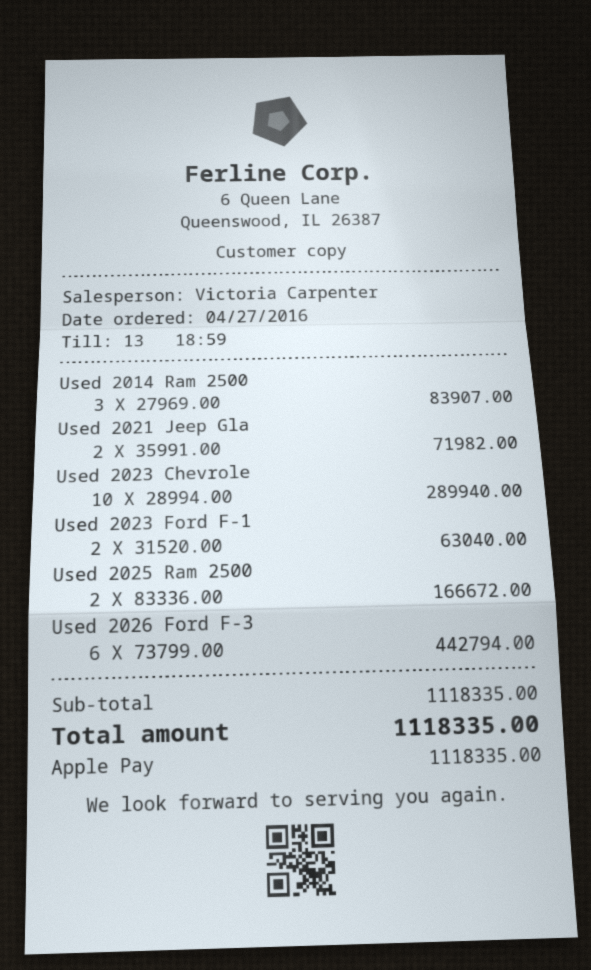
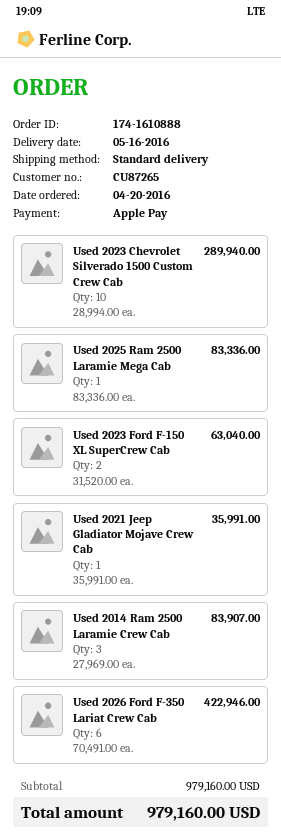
order date: 2016-04-27 -> 2016-04-20
Used 2021 Jeep Gla: 2 x 35991.00 = 71982.00 -> 1 x 35991.00 = 35991.00
Used 2025 Ram 2500: 2 x 83336.00 = 166672.00 -> 1 x 83336.00 = 83336.00
Used 2026 Ford F-3: 6 x 73799.00 = 442794.00 -> 6 x 70491.00 = 422946.00
subtotal: 1118335.00 -> 979160.00
total: 1118335.00 -> 979160.00

